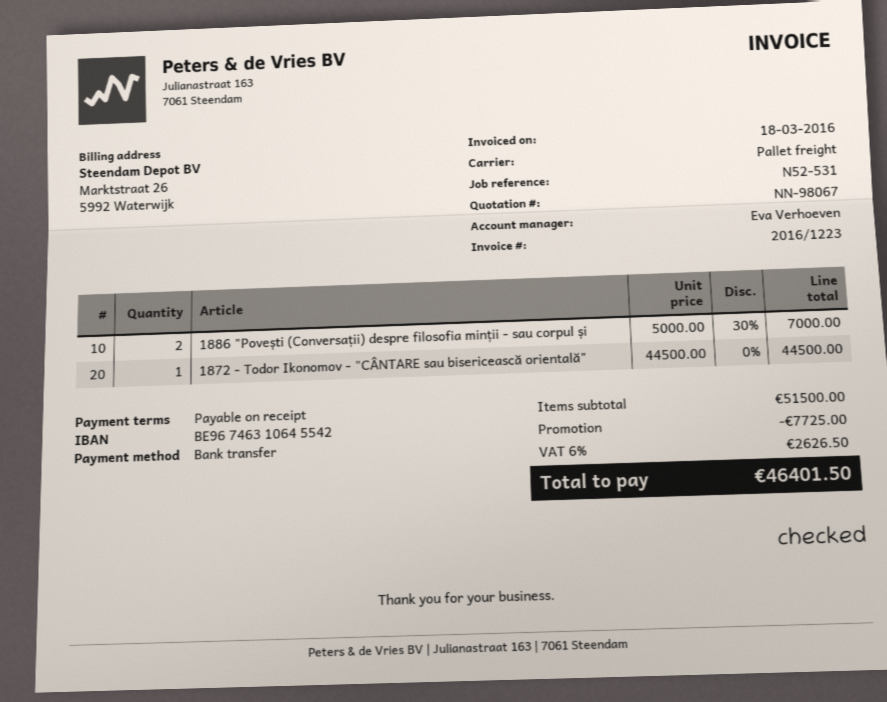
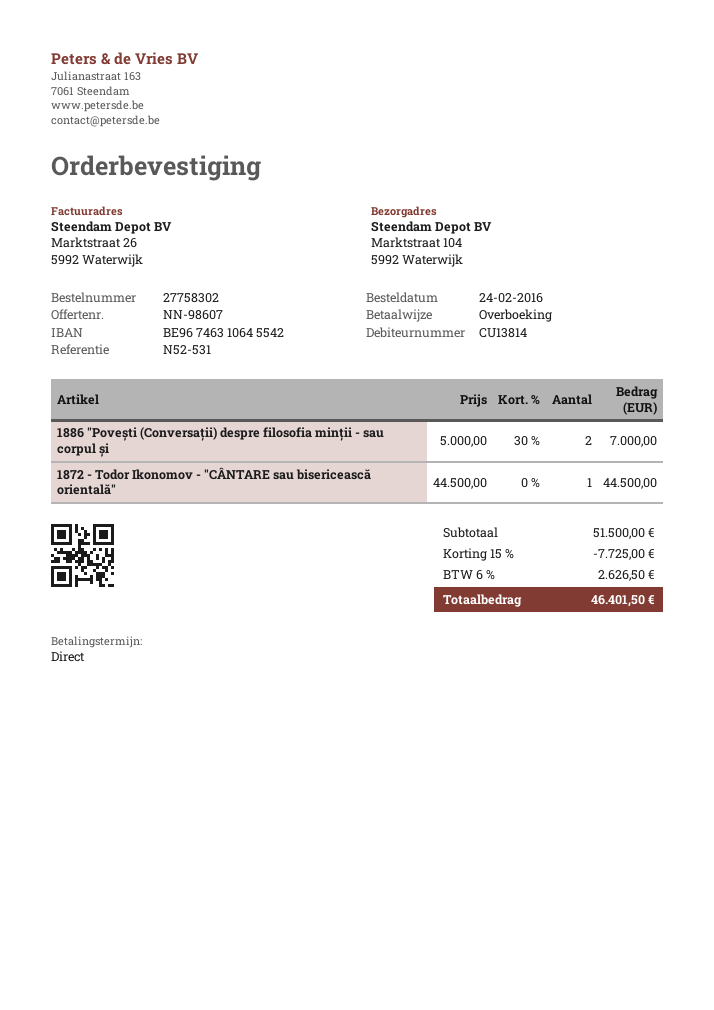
quote number: NN-98067 -> NN-98607

